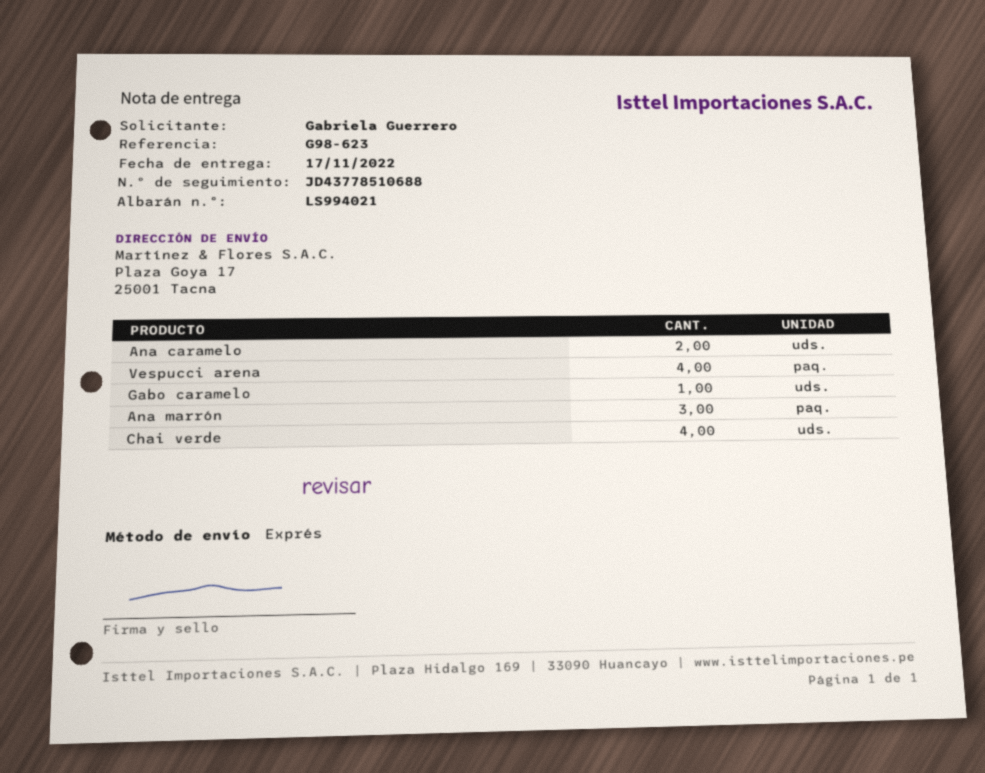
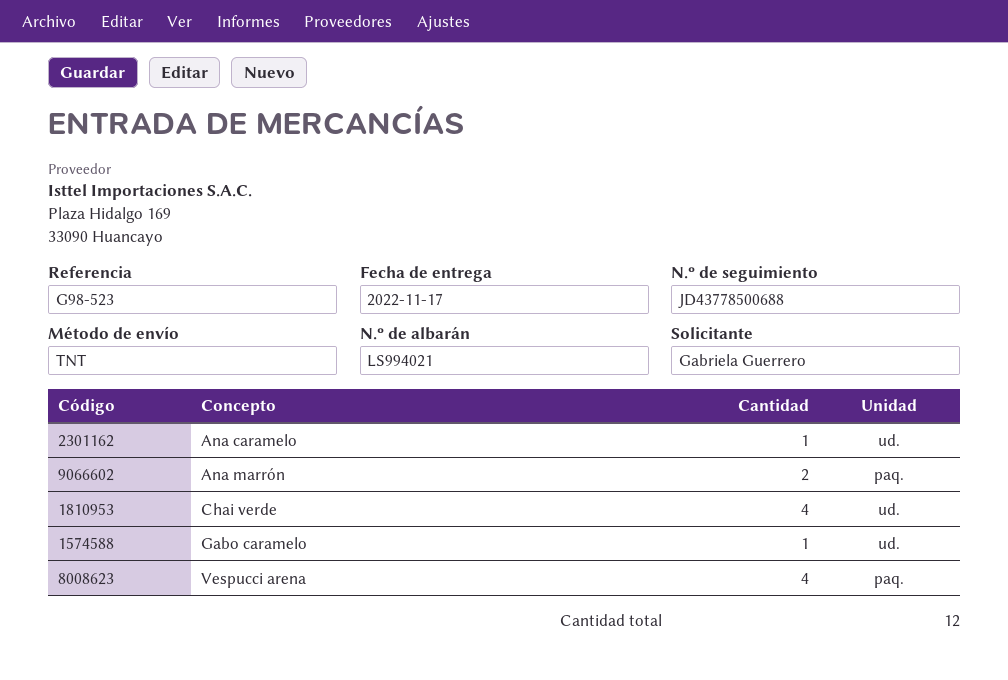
reference: G98-623 -> G98-523
shipping method: express -> TNT
tracking number: JD43778510688 -> JD43778500688
Ana caramelo: 2 -> 1
Ana marrón: 3 -> 2

